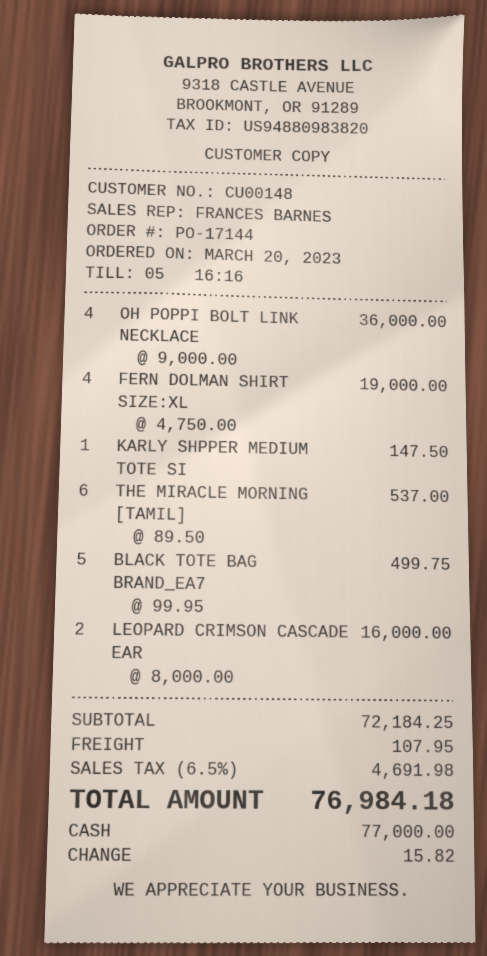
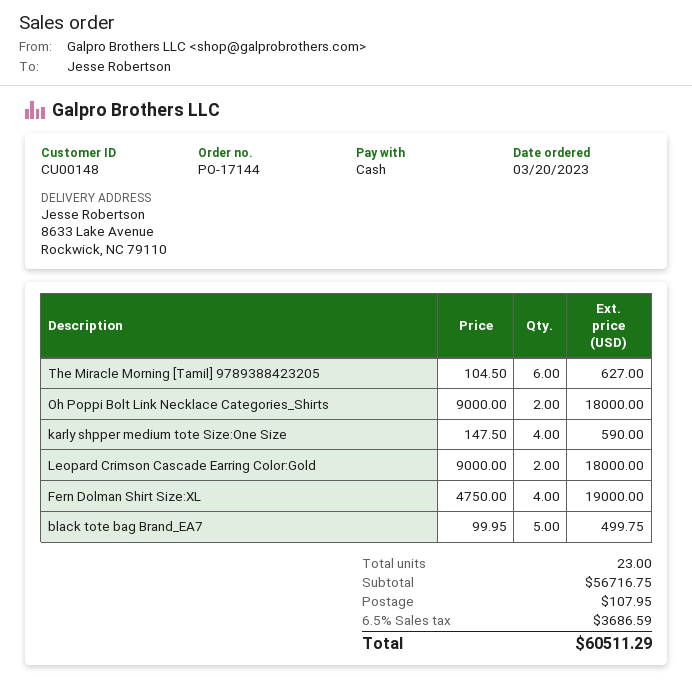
OH POPPI BOLT LINK NECKLACE: 4 x 9000.00 = 36000.00 -> 2 x 9000.00 = 18000.00
KARLY SHPPER MEDIUM TOTE SI: 1 x 147.50 = 147.50 -> 4 x 147.50 = 590.00
THE MIRACLE MORNING [TAMIL]: 6 x 89.50 = 537.00 -> 6 x 104.50 = 627.00
LEOPARD CRIMSON CASCADE EAR: 2 x 8000.00 = 16000.00 -> 2 x 9000.00 = 18000.00
subtotal: 72184.25 -> 56716.75
tax: 6.5% = 4691.98 -> 6.5% = 3686.59
total: 76984.18 -> 60511.29

